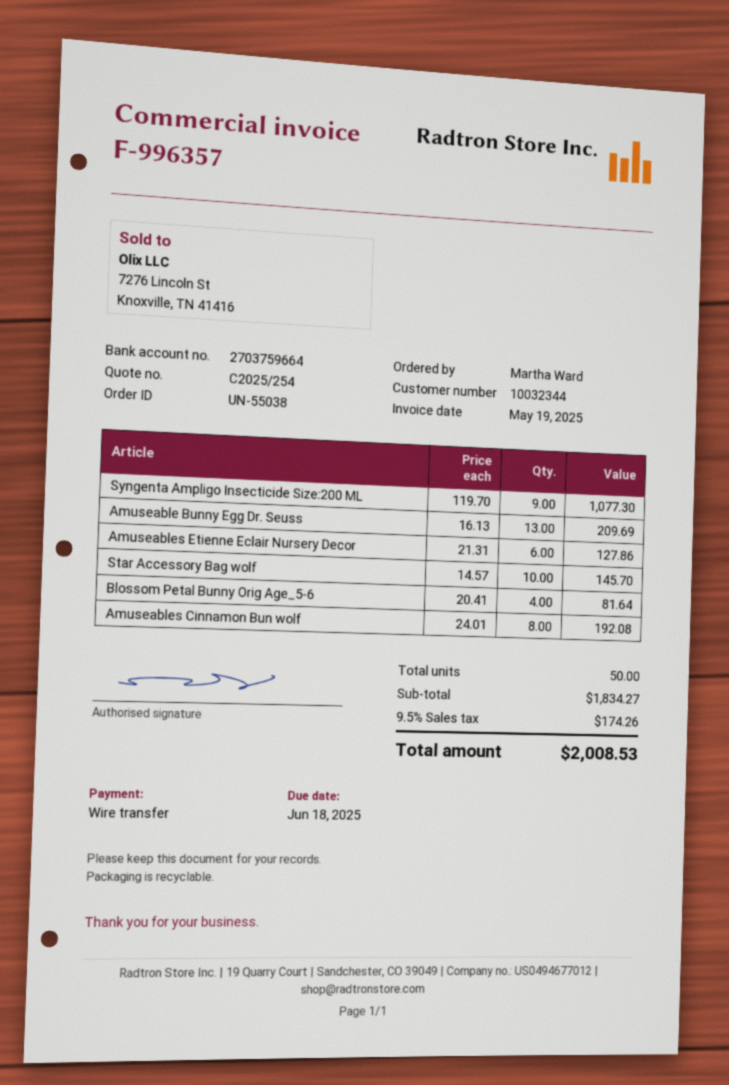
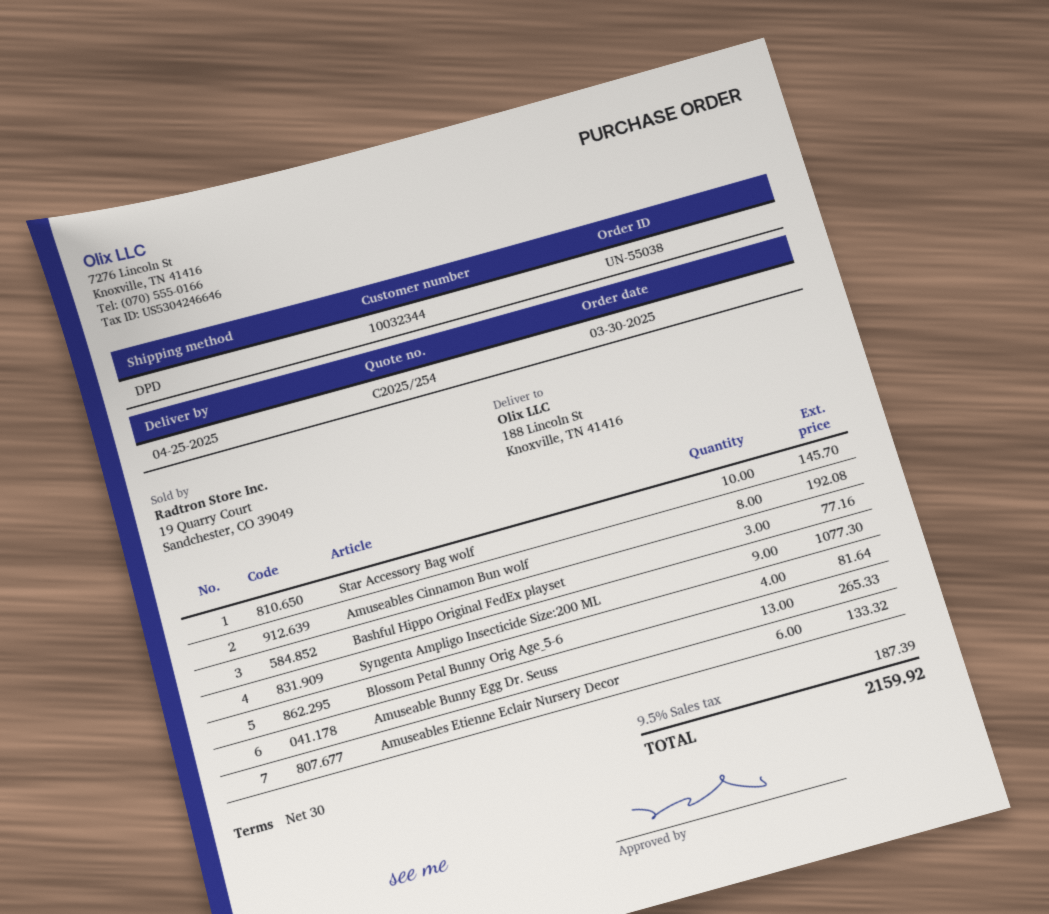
Amuseable Bunny Egg Dr. Seuss: 13 for 209.69 -> 13 for 265.33
Amuseables Etienne Eclair Nursery Decor: 6 for 127.86 -> 6 for 133.32
Bashful Hippo Original FedEx playset: none -> 3 for 77.16
tax: 9.5% = 174.26 -> 9.5% = 187.39
total: 2008.53 -> 2159.92

